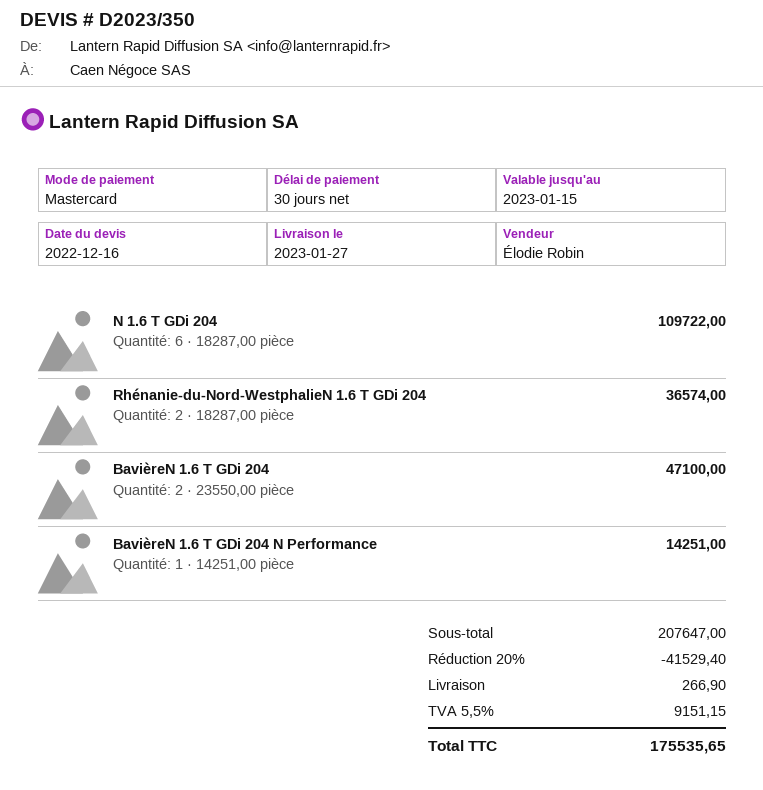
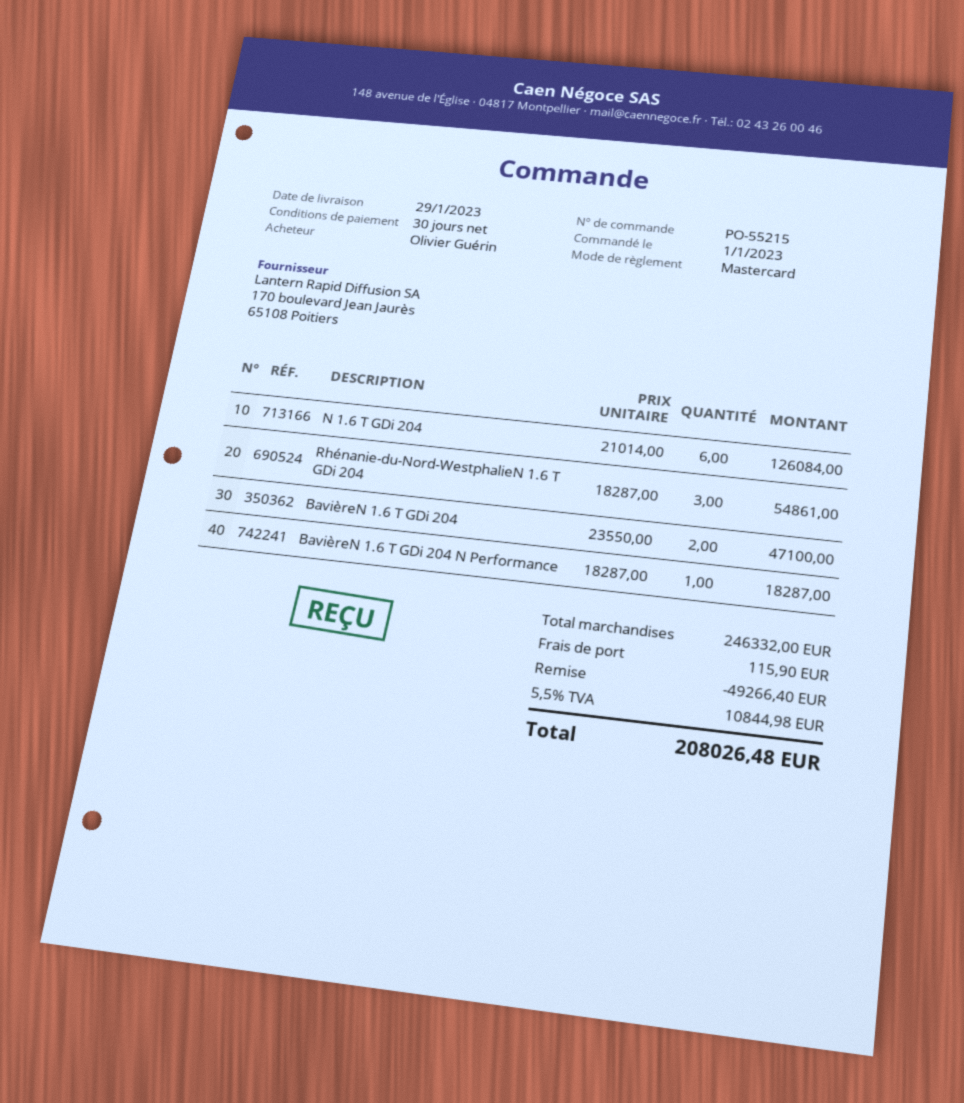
delivery date: 2023-01-27 -> 2023-01-29
N 1.6 T GDi 204: 6 x 18287.00 = 109722.00 -> 6 x 21014.00 = 126084.00
Rhénanie-du-Nord-WestphalieN 1.6 T GDi 204: 2 x 18287.00 = 36574.00 -> 3 x 18287.00 = 54861.00
BavièreN 1.6 T GDi 204 N Performance: 1 x 14251.00 = 14251.00 -> 1 x 18287.00 = 18287.00
subtotal: 207647.00 -> 246332.00
discount: 41529.40 -> 49266.40
shipping: 266.90 -> 115.90
tax: 5.5% = 9151.15 -> 5.5% = 10844.98
total: 175535.65 -> 208026.48

